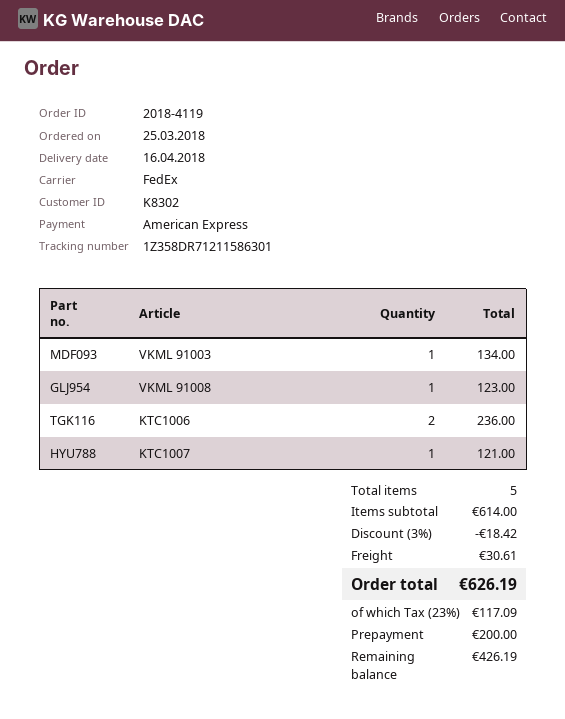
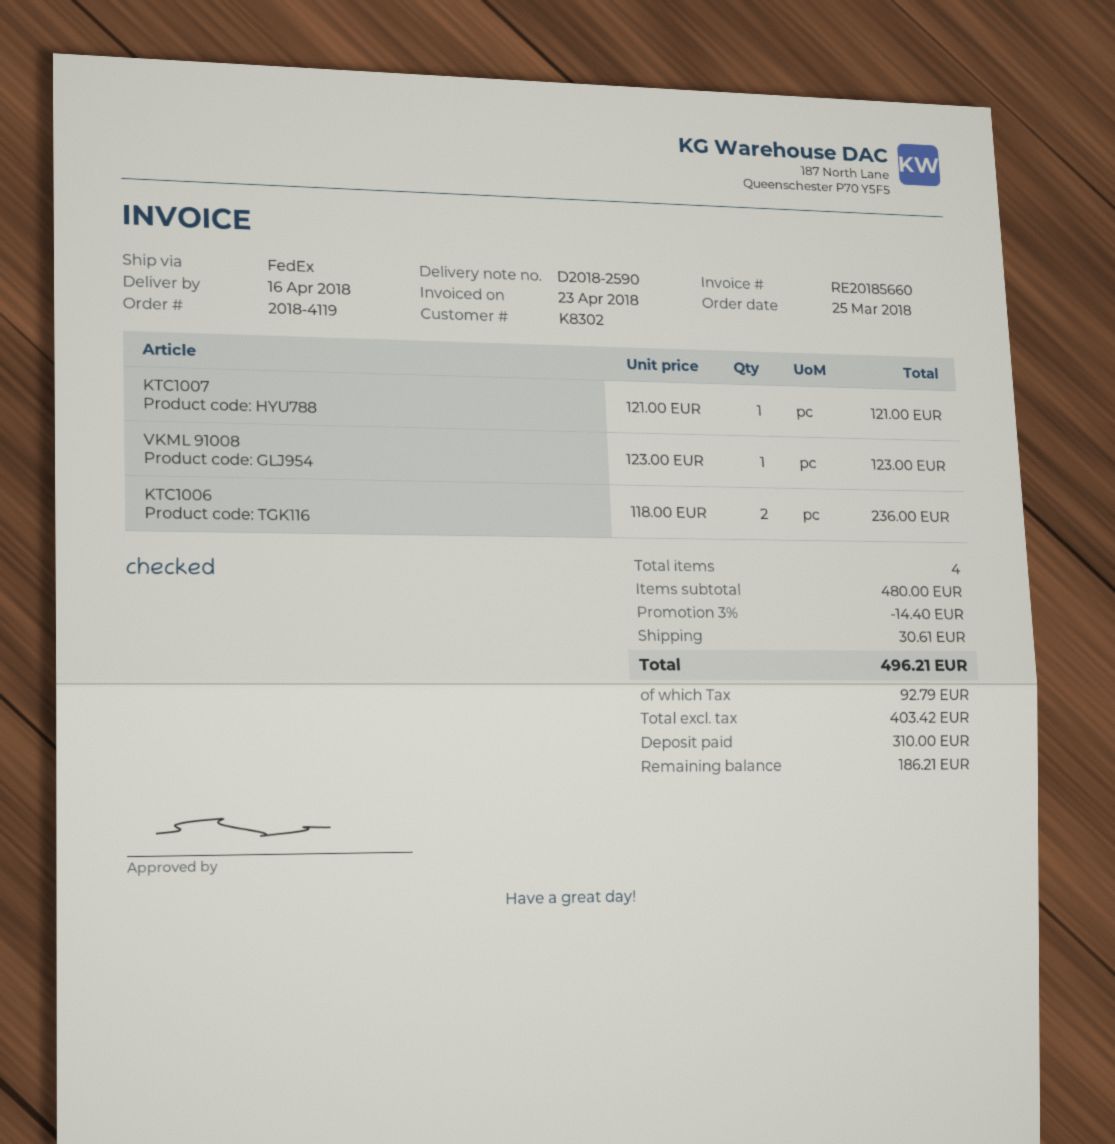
VKML 91003: 1 for 134.00 -> none
total quantity: 5 -> 4
subtotal: 614.00 -> 480.00
discount: 3% = 18.42 -> 3% = 14.40
tax: 117.09 -> 92.79
total: 626.19 -> 496.21
deposit: 200.00 -> 310.00
balance: 426.19 -> 186.21

